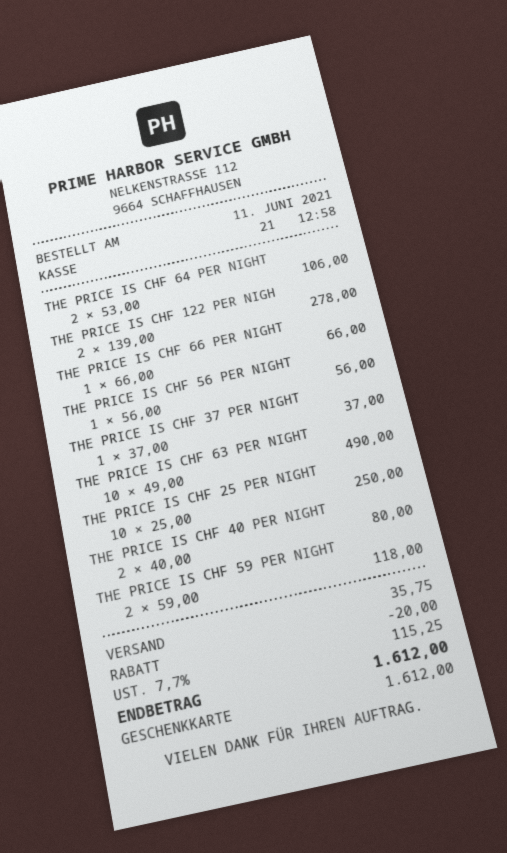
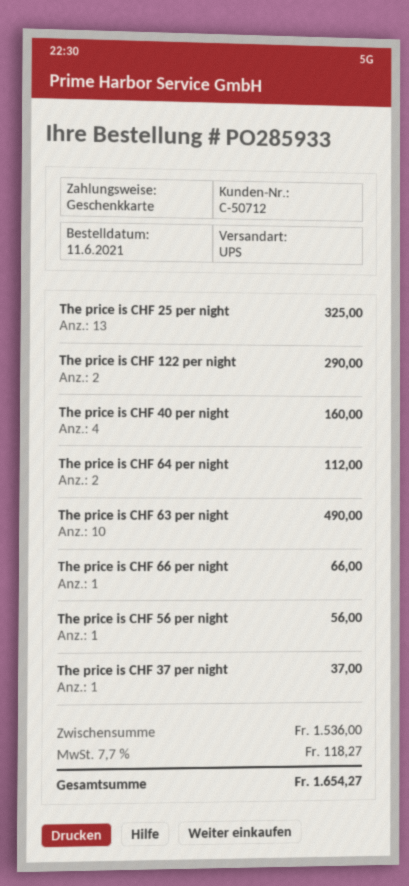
THE PRICE IS CHF 64 PER NIGHT: 2 for 106.00 -> 2 for 112.00
THE PRICE IS CHF 122 PER NIGH: 2 for 278.00 -> 2 for 290.00
THE PRICE IS CHF 25 PER NIGHT: 10 for 250.00 -> 13 for 325.00
THE PRICE IS CHF 40 PER NIGHT: 2 for 80.00 -> 4 for 160.00
THE PRICE IS CHF 59 PER NIGHT: 2 for 118.00 -> none
discount: 20.00 -> none
shipping: 35.75 -> none
tax: 7.7% = 115.25 -> 7.7% = 118.27
total: 1612.00 -> 1654.27

